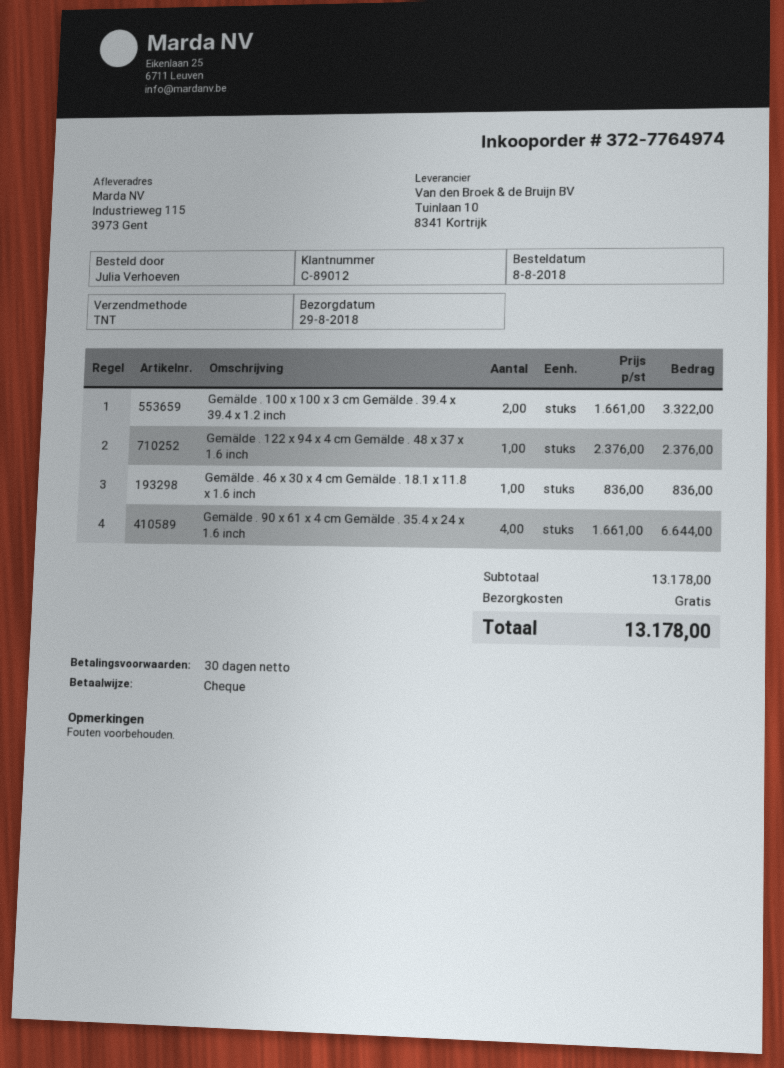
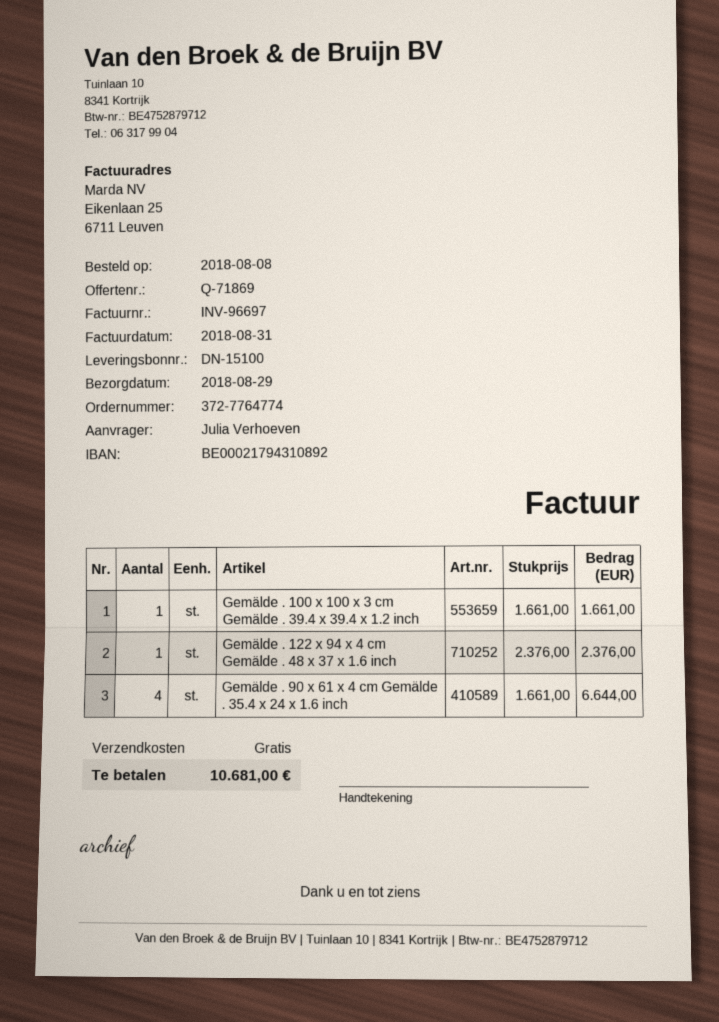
order number: 372-7764974 -> 372-7764774
Gemälde . 100 x 100 x 3 cm Gemälde . 39.4 x 39.4 x 1.2 inch: 2 x 1661.00 = 3322.00 -> 1 x 1661.00 = 1661.00
Gemälde . 46 x 30 x 4 cm Gemälde . 18.1 x 11.8 x 1.6 inch: 1 x 836.00 = 836.00 -> none
total: 13178.00 -> 10681.00

